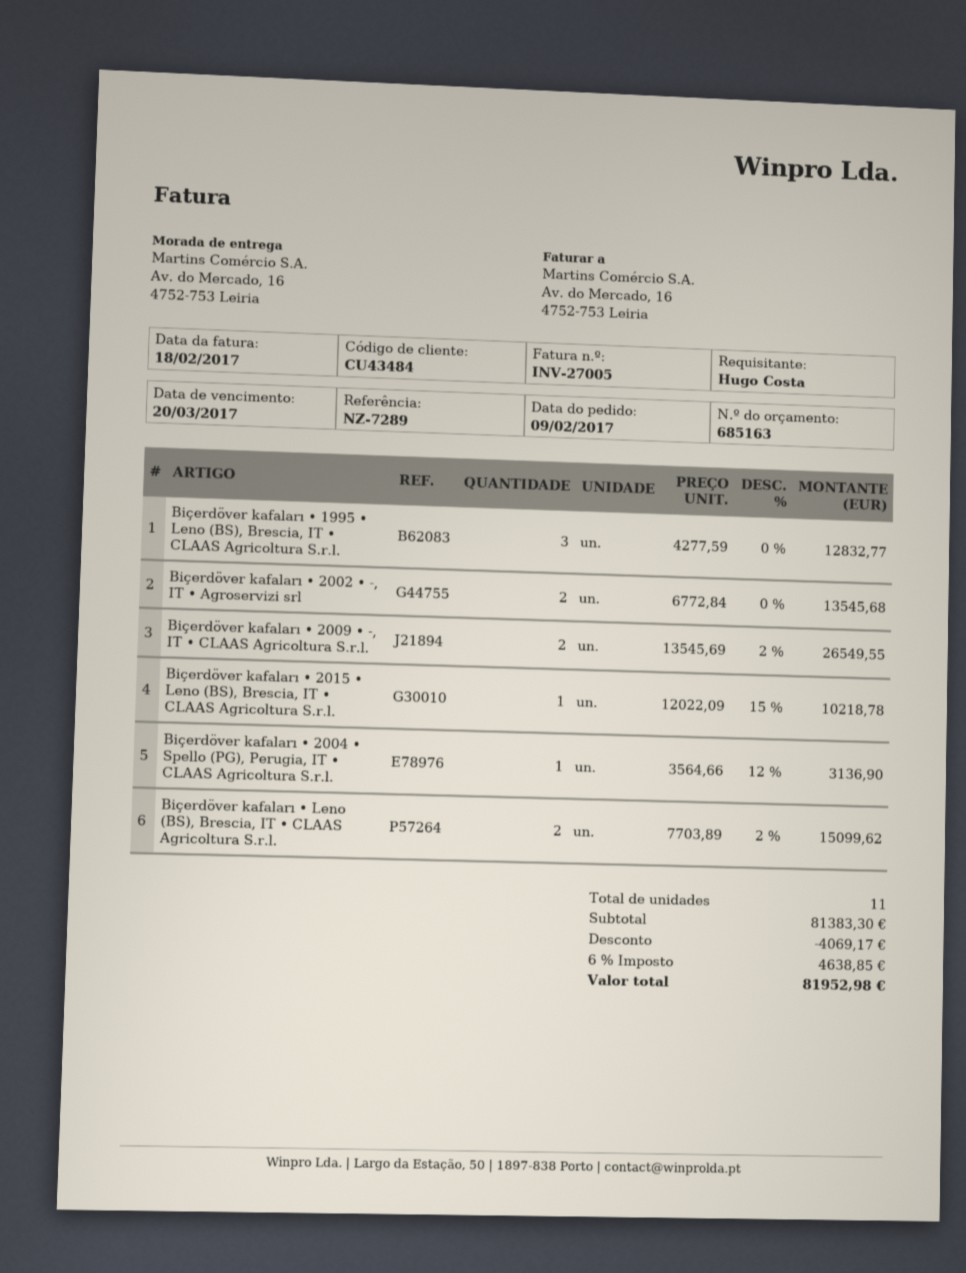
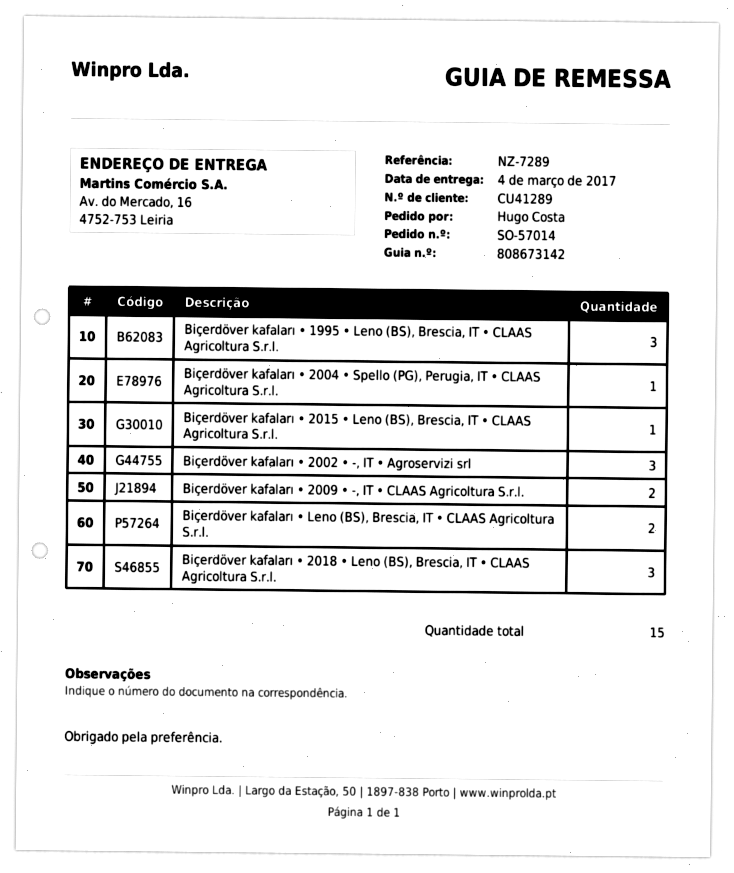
customer number: CU43484 -> CU41289
Biçerdöver kafaları • 2002 • -, IT • Agroservizi srl: 2 -> 3
Biçerdöver kafaları • 2018 • Leno (BS), Brescia, IT • CLAAS Agricoltura S.r.l.: none -> 3
total quantity: 11 -> 15

